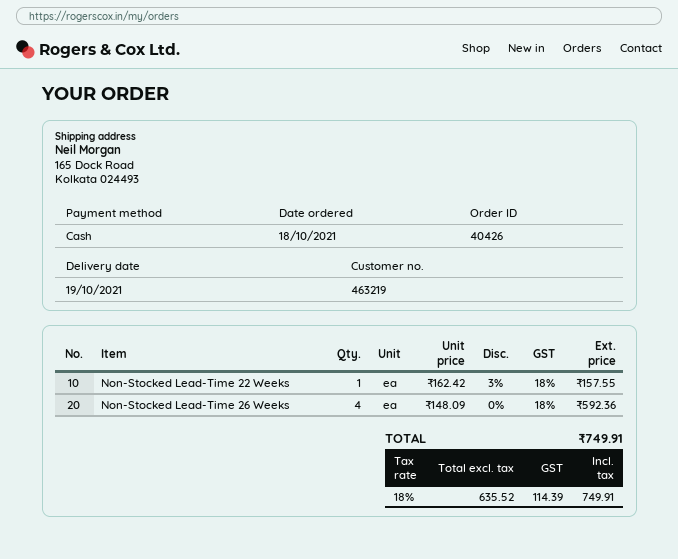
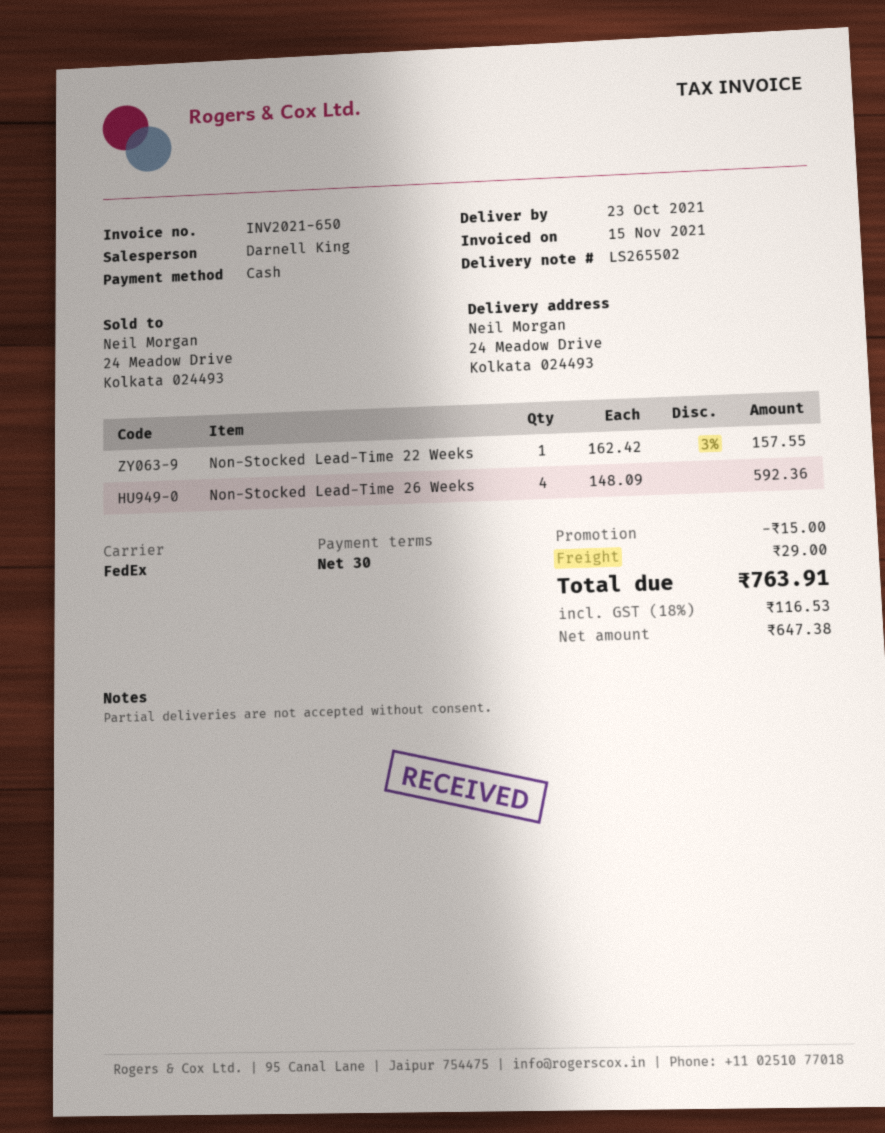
delivery date: 2021-10-19 -> 2021-10-23
ship to: 165 Dock Road, Kolkata 024493 -> 24 Meadow Drive, Kolkata 024493
discount: none -> 15.00
shipping: none -> 29.00
net: 635.52 -> 647.38
tax: 18% = 114.39 -> 18% = 116.53
total: 749.91 -> 763.91

